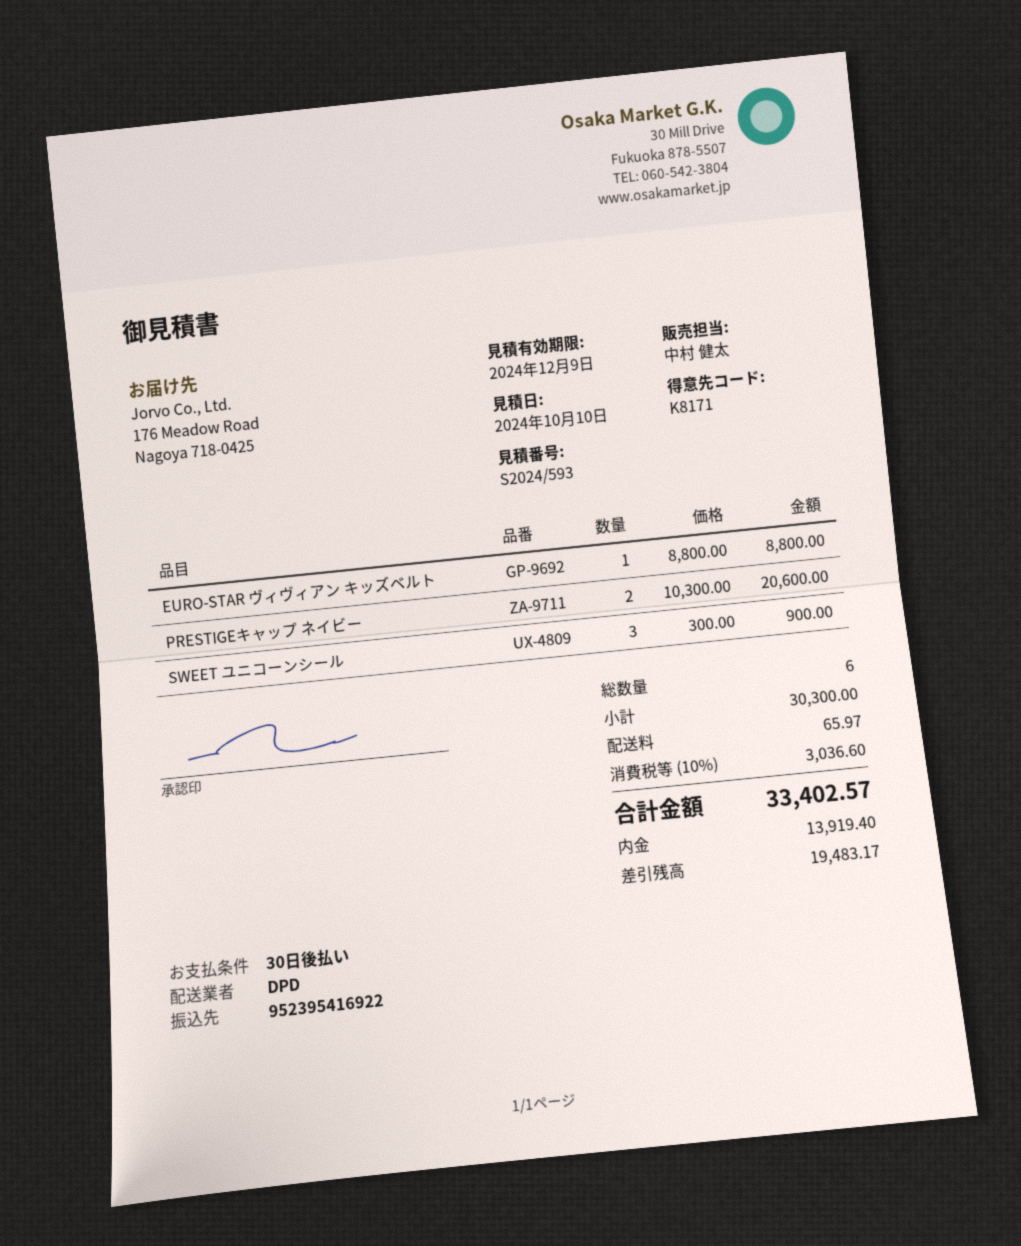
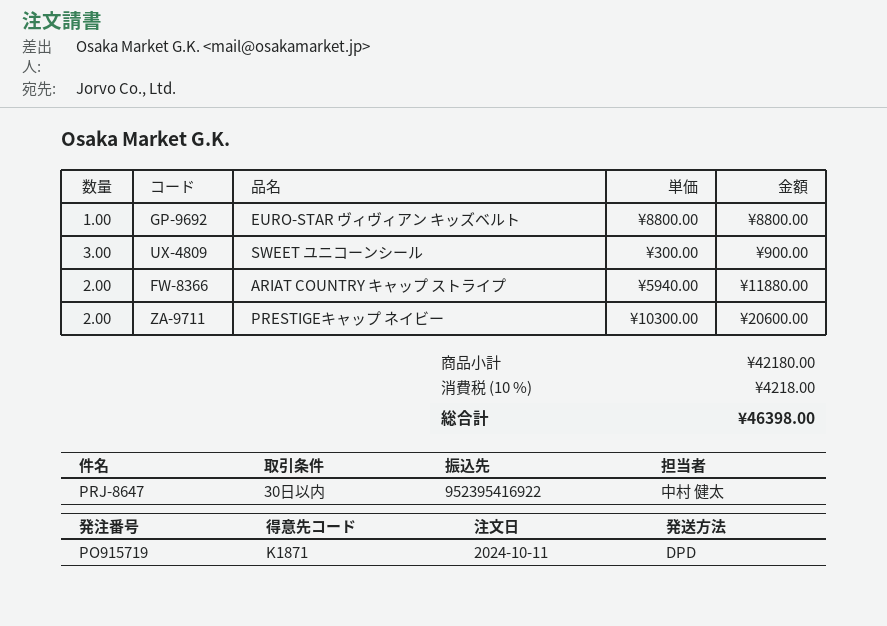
customer number: K8171 -> K1871
ARIAT COUNTRY キャップ ストライプ: none -> 2 x 5940.00 = 11880.00
subtotal: 30300.00 -> 42180.00
shipping: 65.97 -> none
tax: 10% = 3036.60 -> 10% = 4218.00
total: 33402.57 -> 46398.00

